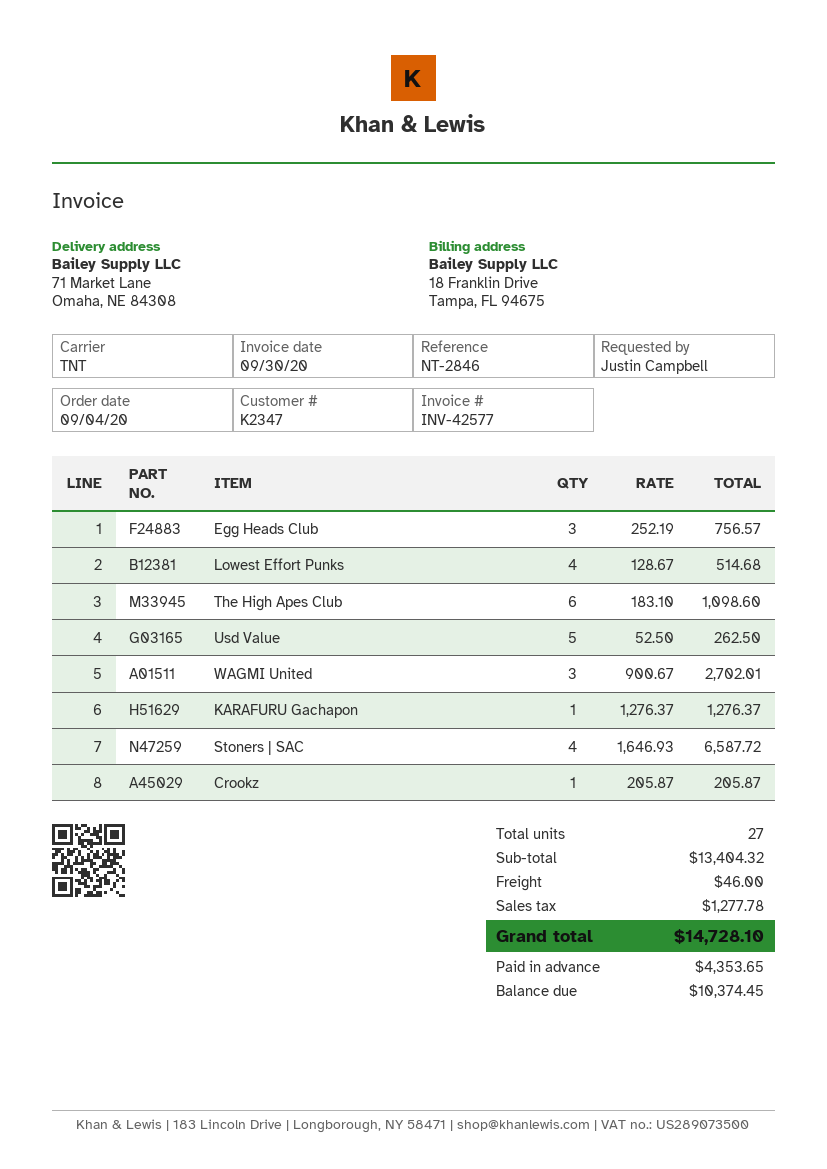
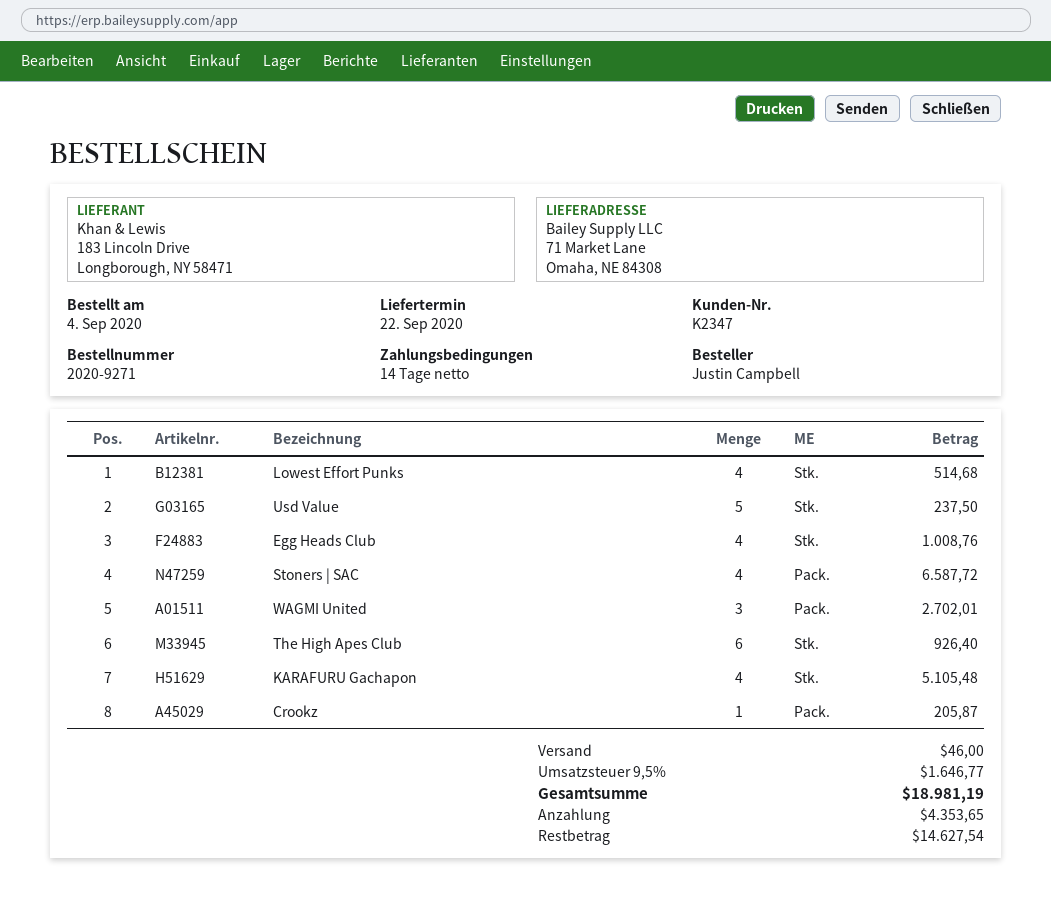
Egg Heads Club: 3 for 756.57 -> 4 for 1008.76
The High Apes Club: 6 for 1098.60 -> 6 for 926.40
Usd Value: 5 for 262.50 -> 5 for 237.50
KARAFURU Gachapon: 1 for 1276.37 -> 4 for 5105.48
tax: 1277.78 -> 1646.77
total: 14728.10 -> 18981.19
balance: 10374.45 -> 14627.54

